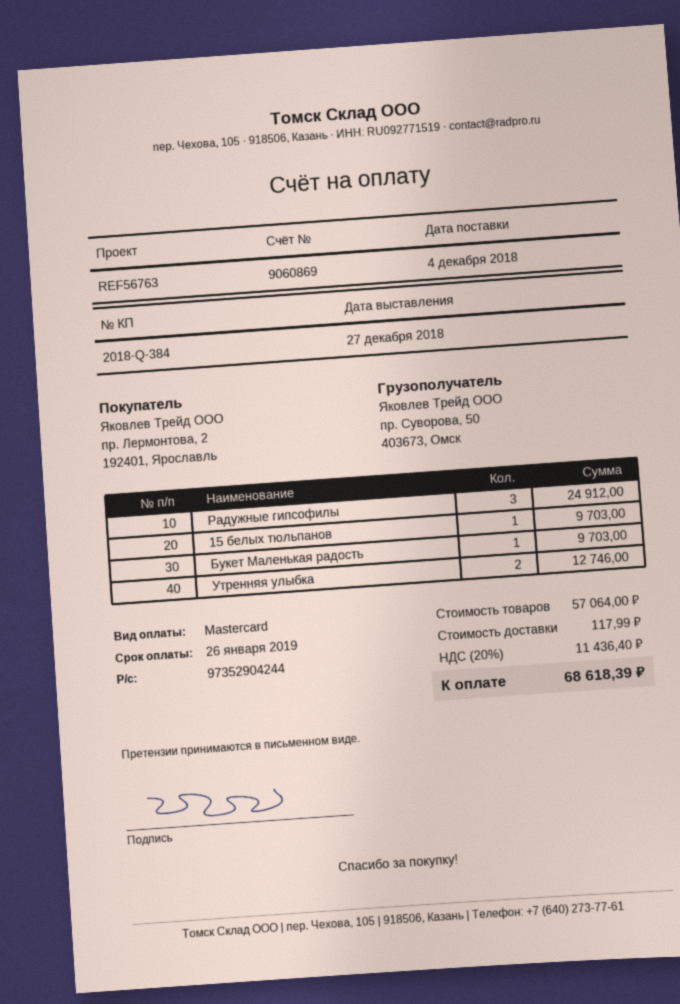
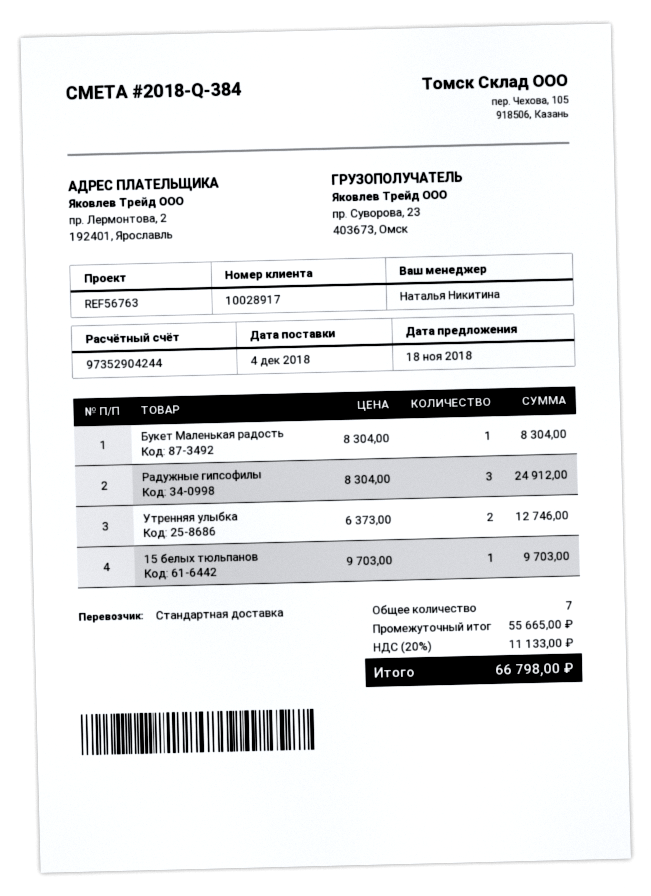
ship to: пр. Суворова, 50, 403673, Омск -> пр. Суворова, 23, 403673, Омск
Букет Маленькая радость: 1 for 9703.00 -> 1 for 8304.00
subtotal: 57064.00 -> 55665.00
shipping: 117.99 -> none
tax: 20% = 11436.40 -> 20% = 11133.00
total: 68618.39 -> 66798.00

